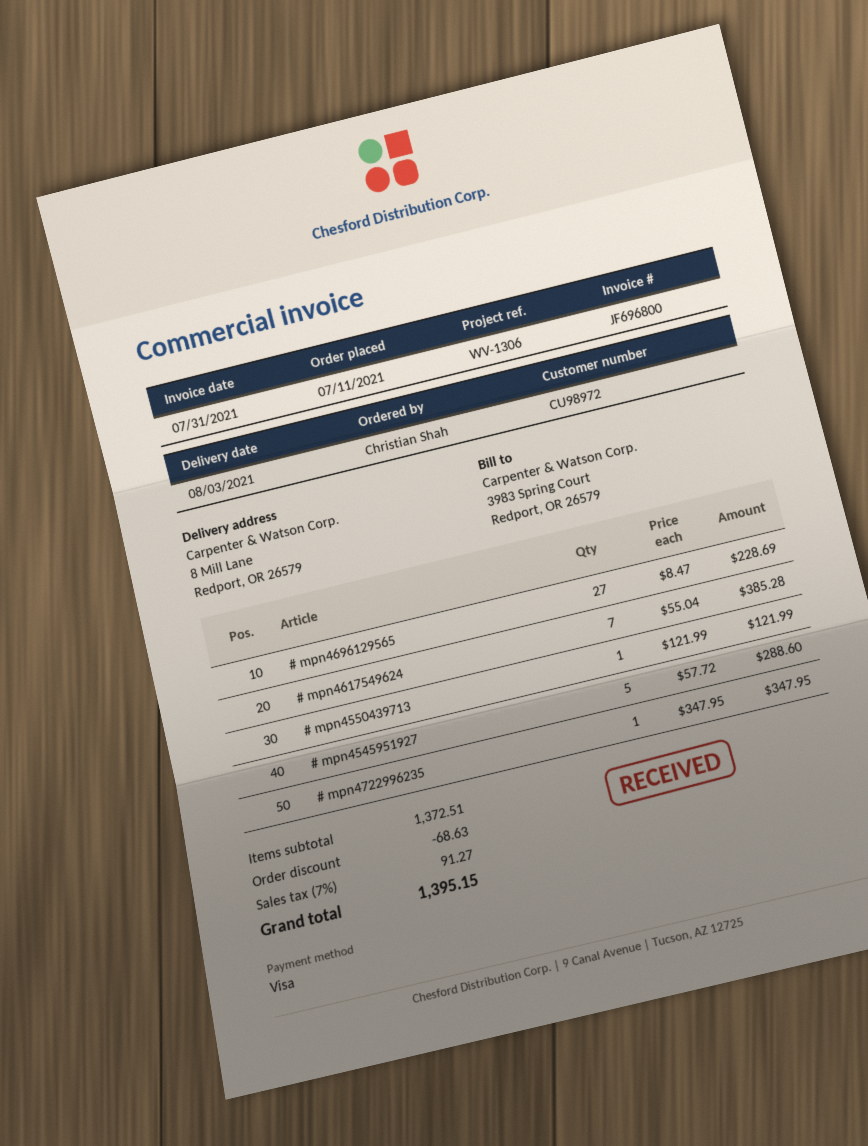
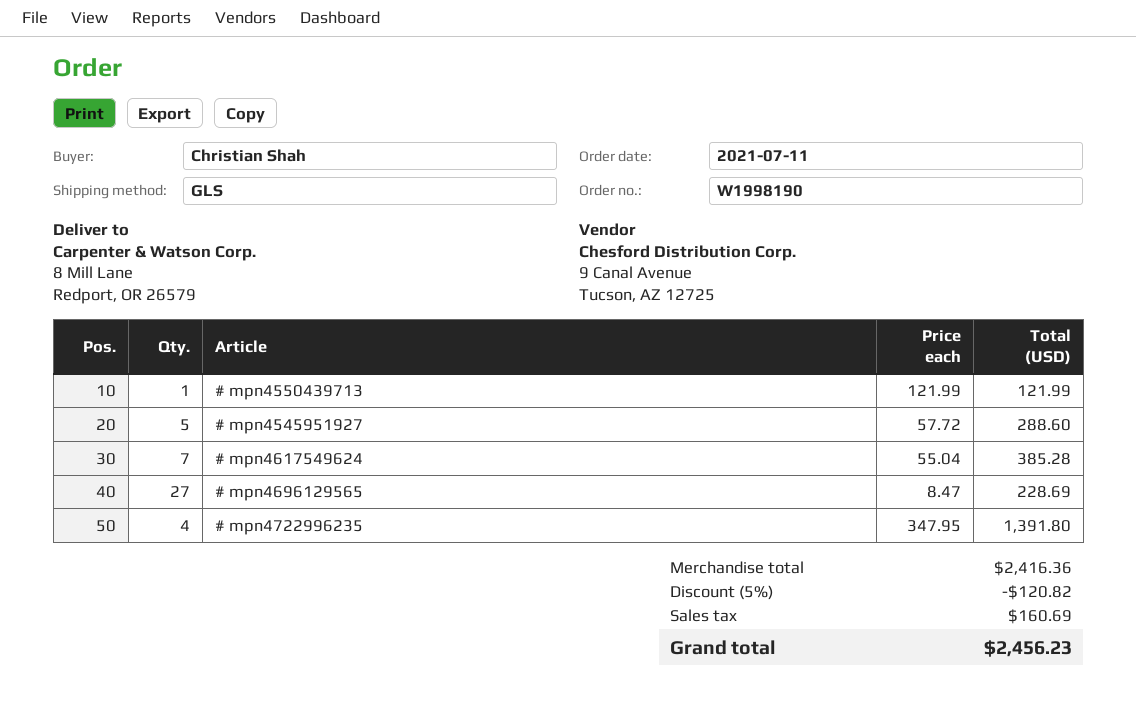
# mpn4722996235: 1 x 347.95 = 347.95 -> 4 x 347.95 = 1391.80
subtotal: 1372.51 -> 2416.36
discount: 68.63 -> 120.82
tax: 91.27 -> 160.69
total: 1395.15 -> 2456.23

